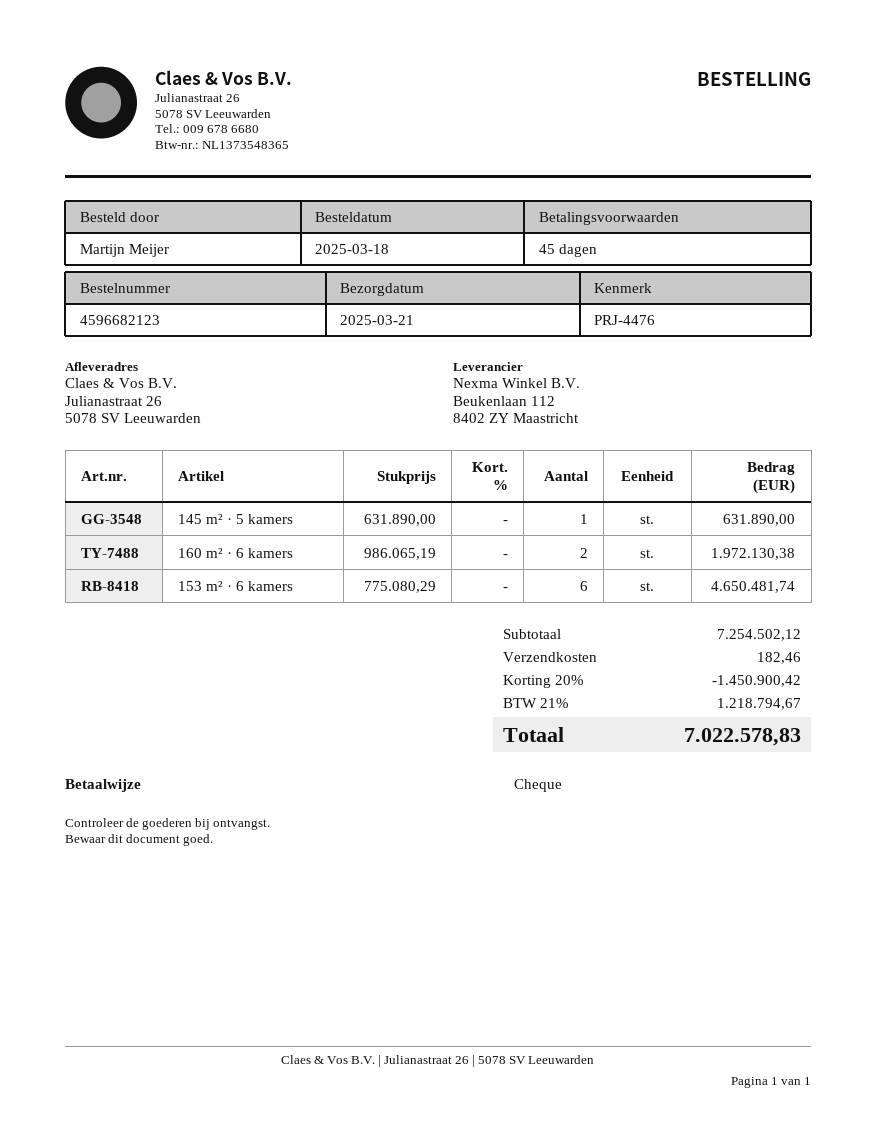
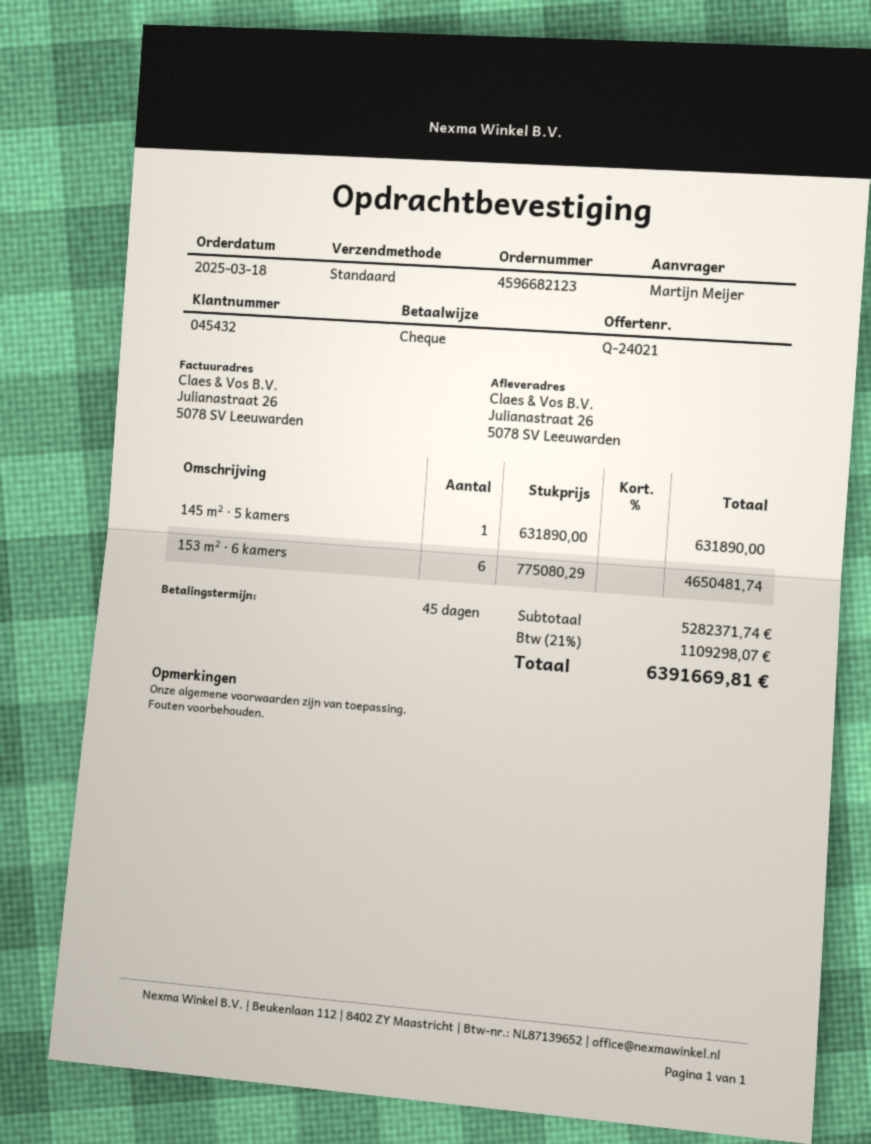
160 m² · 6 kamers: 2 x 986065.19 = 1972130.38 -> none
subtotal: 7254502.12 -> 5282371.74
discount: 20% = 1450900.42 -> none
shipping: 182.46 -> none
tax: 21% = 1218794.67 -> 21% = 1109298.07
total: 7022578.83 -> 6391669.81

